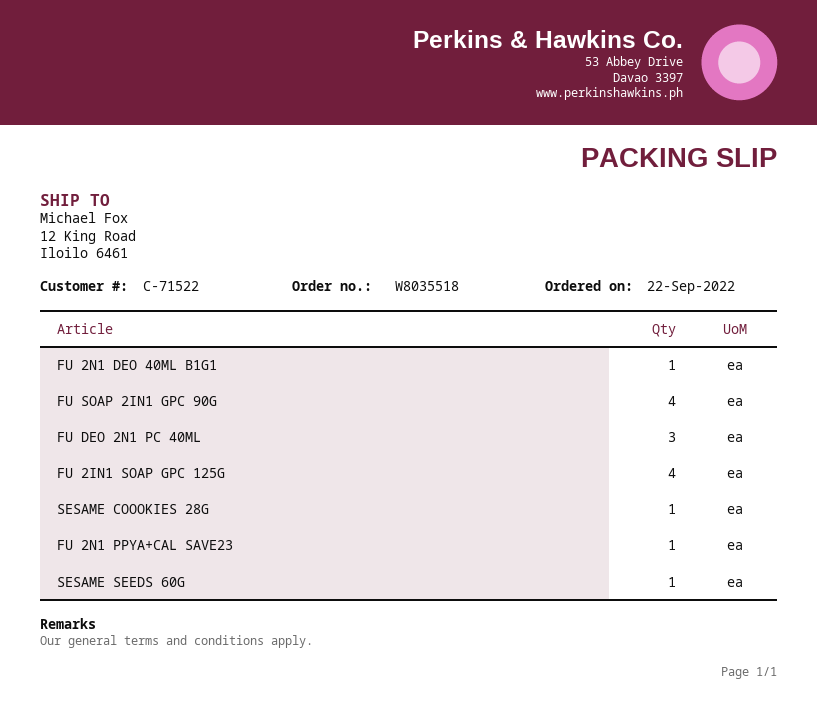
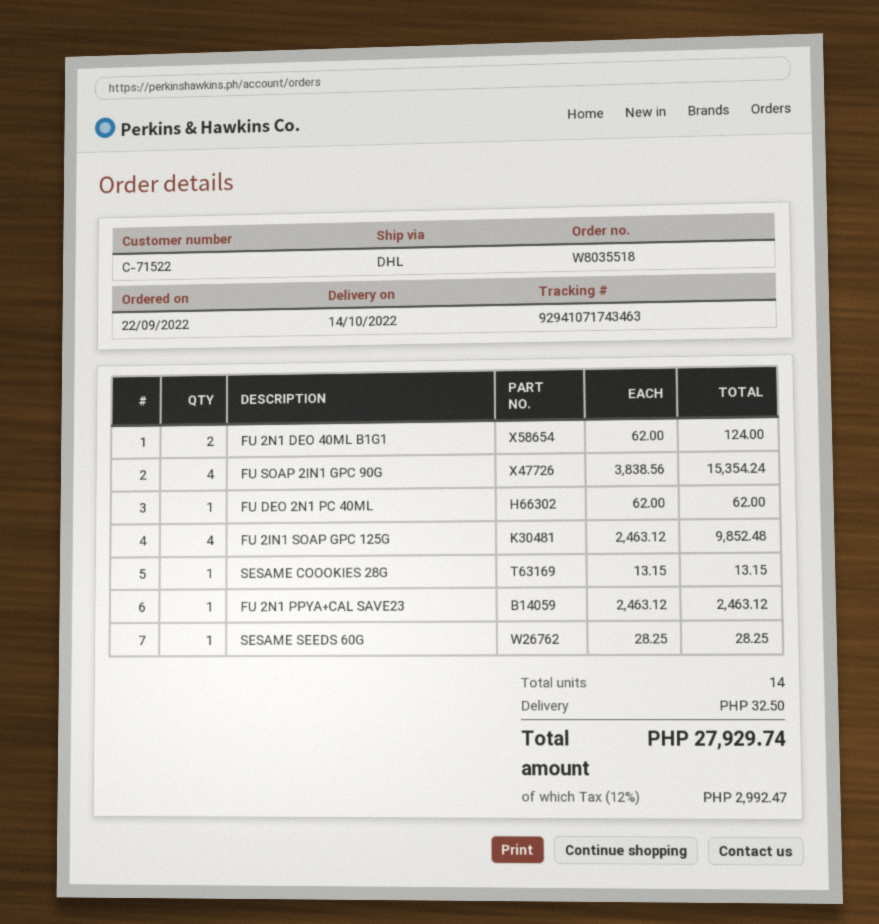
FU 2N1 DEO 40ML B1G1: 1 -> 2
FU DEO 2N1 PC 40ML: 3 -> 1

